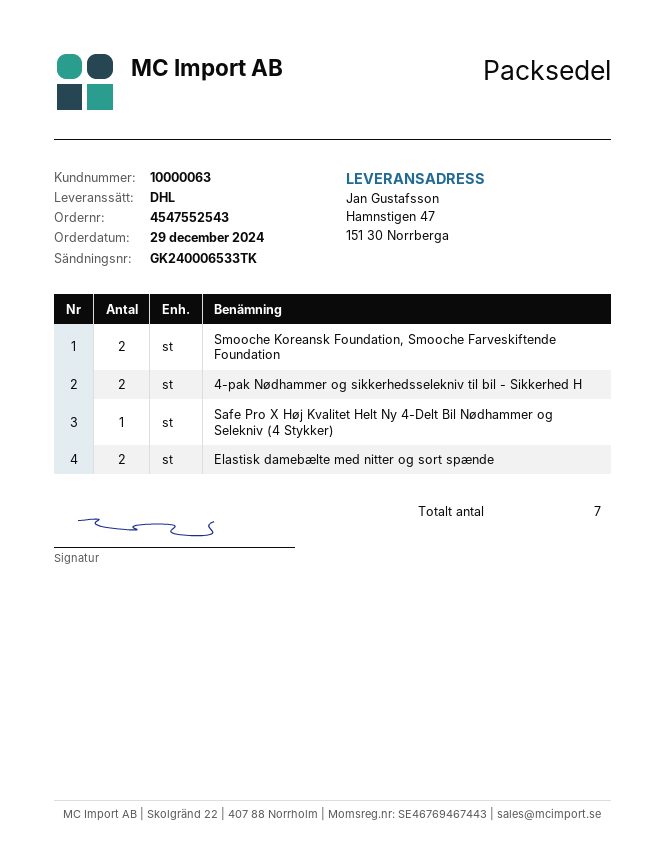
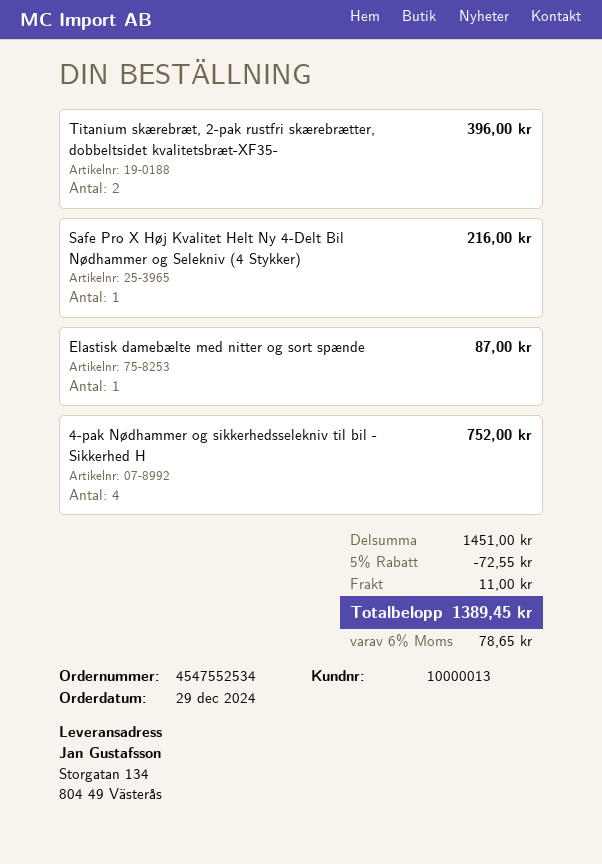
order number: 4547552543 -> 4547552534
customer number: 10000063 -> 10000013
ship to: Hamnstigen 47, 151 30 Norrberga -> Storgatan 134, 804 49 Västerås
Smooche Koreansk Foundation, Smooche Farveskiftende Foundation: 2 -> none
4-pak Nødhammer og sikkerhedsselekniv til bil - Sikkerhed H: 2 -> 4
Elastisk damebælte med nitter og sort spænde: 2 -> 1
Titanium skærebræt, 2-pak rustfri skærebrætter, dobbeltsidet kvalitetsbræt-XF35-: none -> 2

